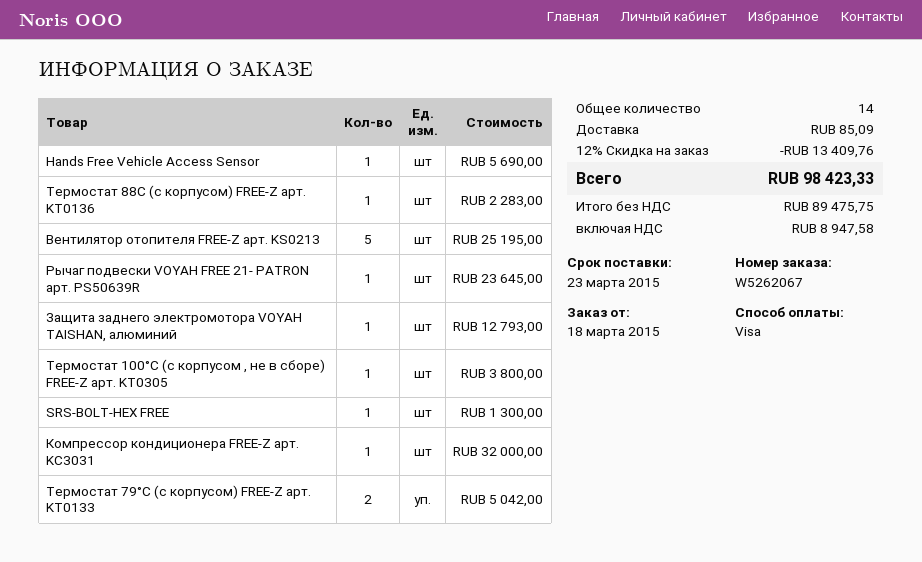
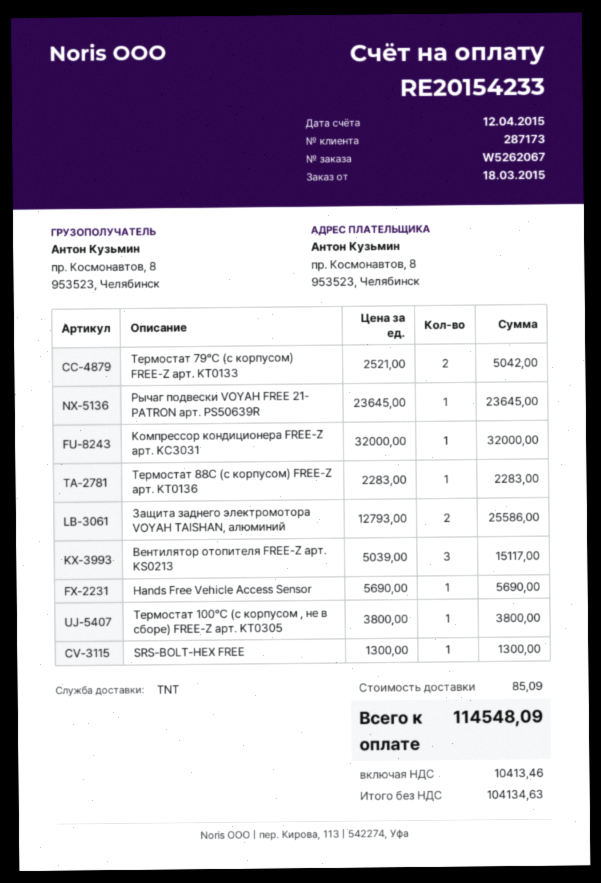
Вентилятор отопителя FREE-Z арт. KS0213: 5 for 25195.00 -> 3 for 15117.00
Защита заднего электромотора VOYAH TAISHAN, алюминий: 1 for 12793.00 -> 2 for 25586.00
discount: 12% = 13409.76 -> none
net: 89475.75 -> 104134.63
tax: 8947.58 -> 10413.46
total: 98423.33 -> 114548.09

